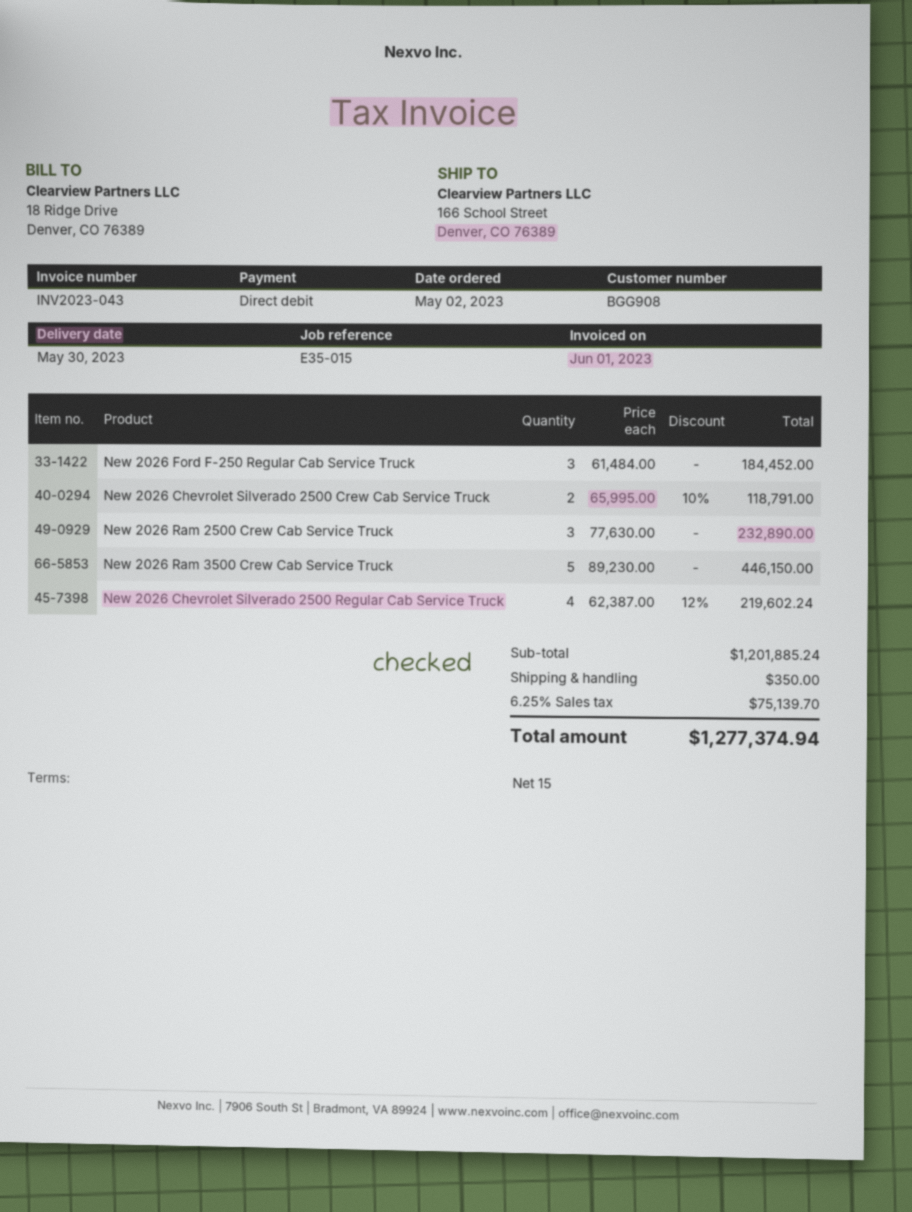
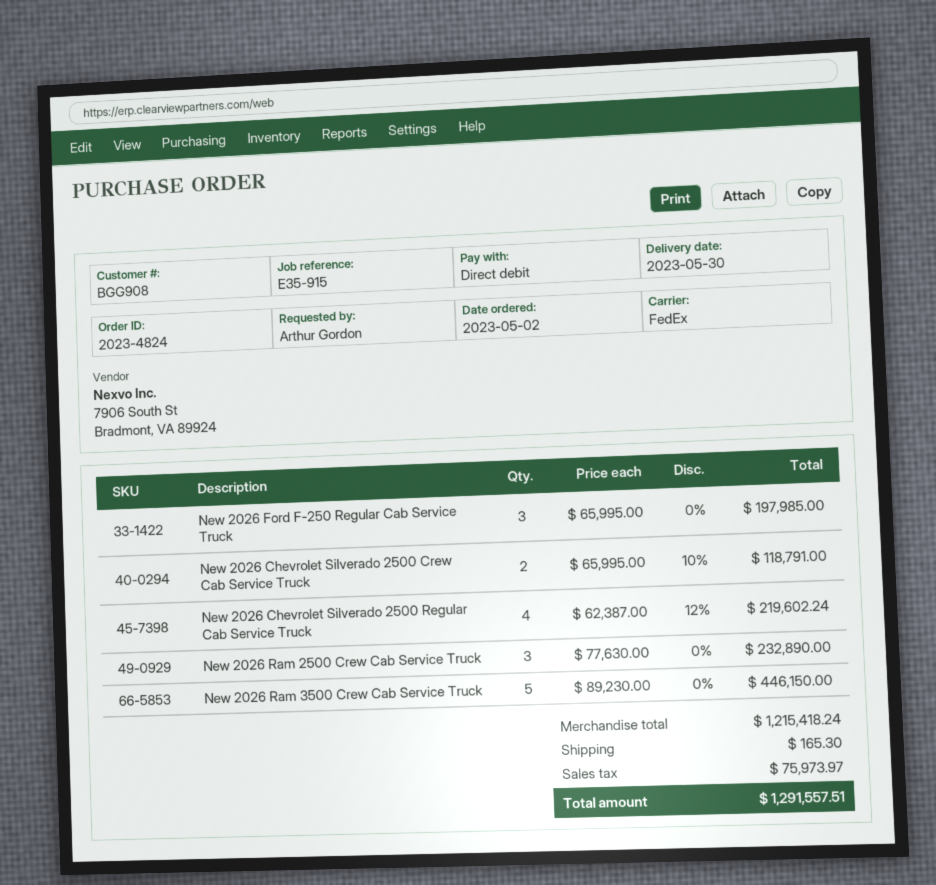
reference: E35-015 -> E35-915
New 2026 Ford F-250 Regular Cab Service Truck: 3 x 61484.00 = 184452.00 -> 3 x 65995.00 = 197985.00
subtotal: 1201885.24 -> 1215418.24
shipping: 350.00 -> 165.30
tax: 75139.70 -> 75973.97
total: 1277374.94 -> 1291557.51

